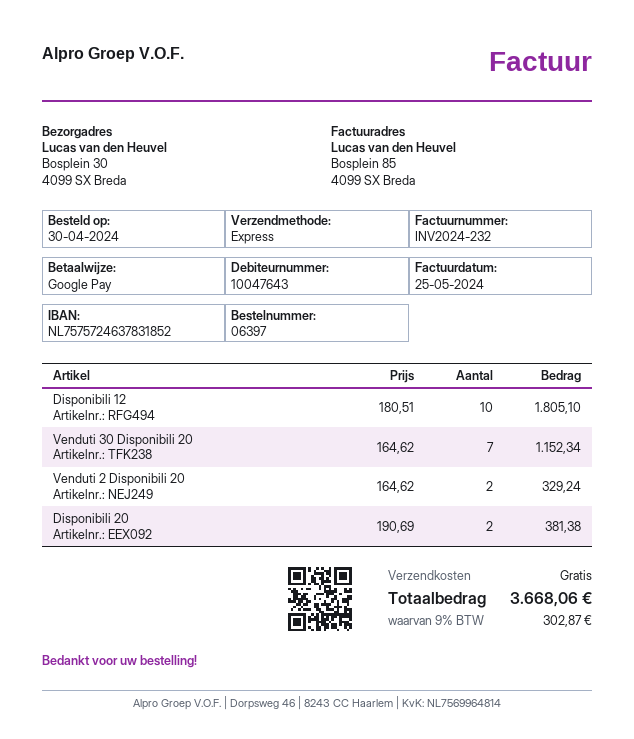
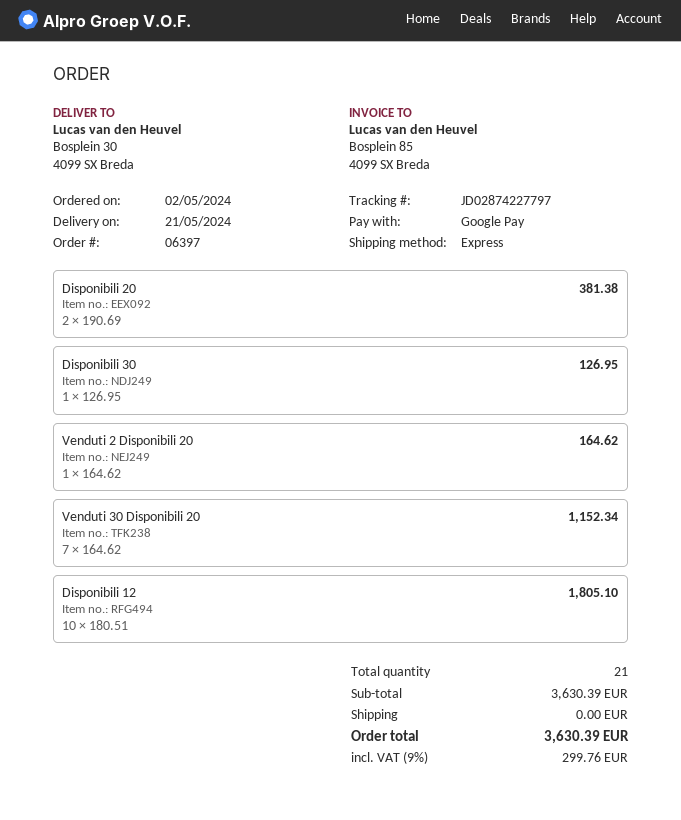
order date: 2024-04-30 -> 2024-05-02
Venduti 2 Disponibili 20: 2 x 164.62 = 329.24 -> 1 x 164.62 = 164.62
Disponibili 30: none -> 1 x 126.95 = 126.95
tax: 9% = 302.87 -> 9% = 299.76
total: 3668.06 -> 3630.39

